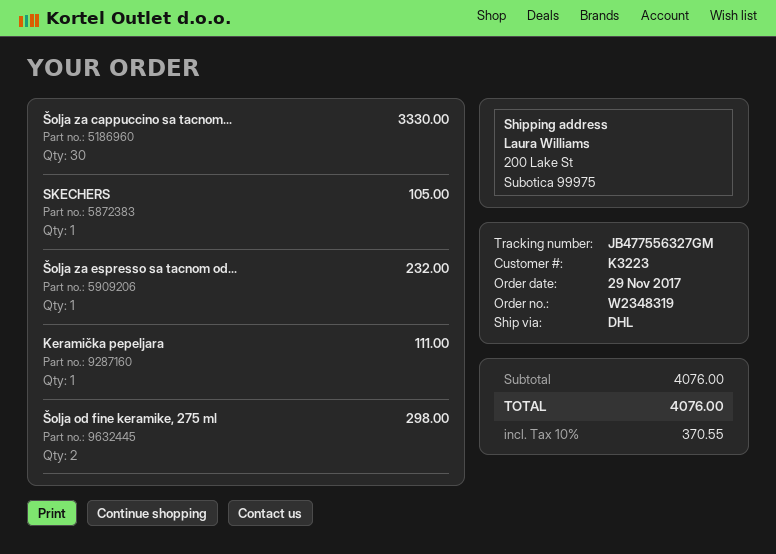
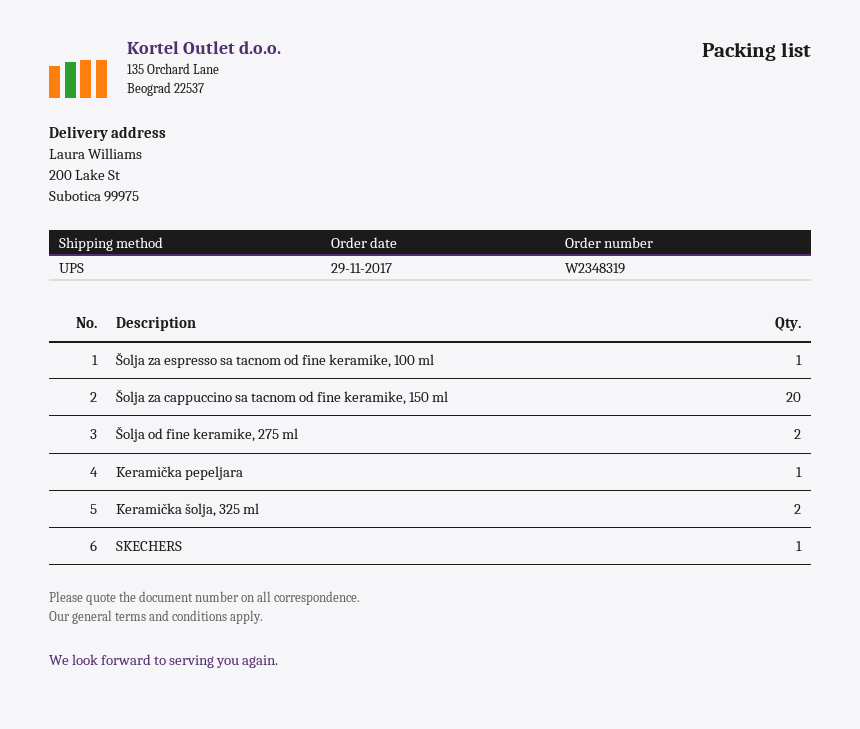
shipping method: DHL -> UPS
Šolja za cappuccino sa tacnom...: 30 -> 20
Keramička šolja, 325 ml: none -> 2

